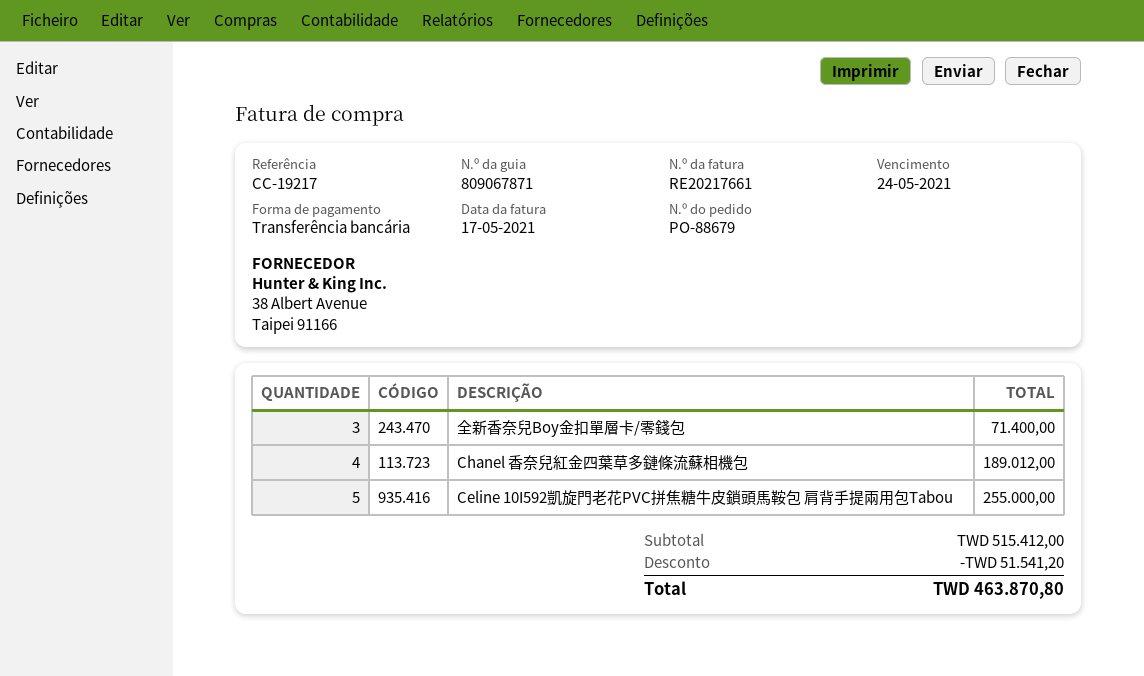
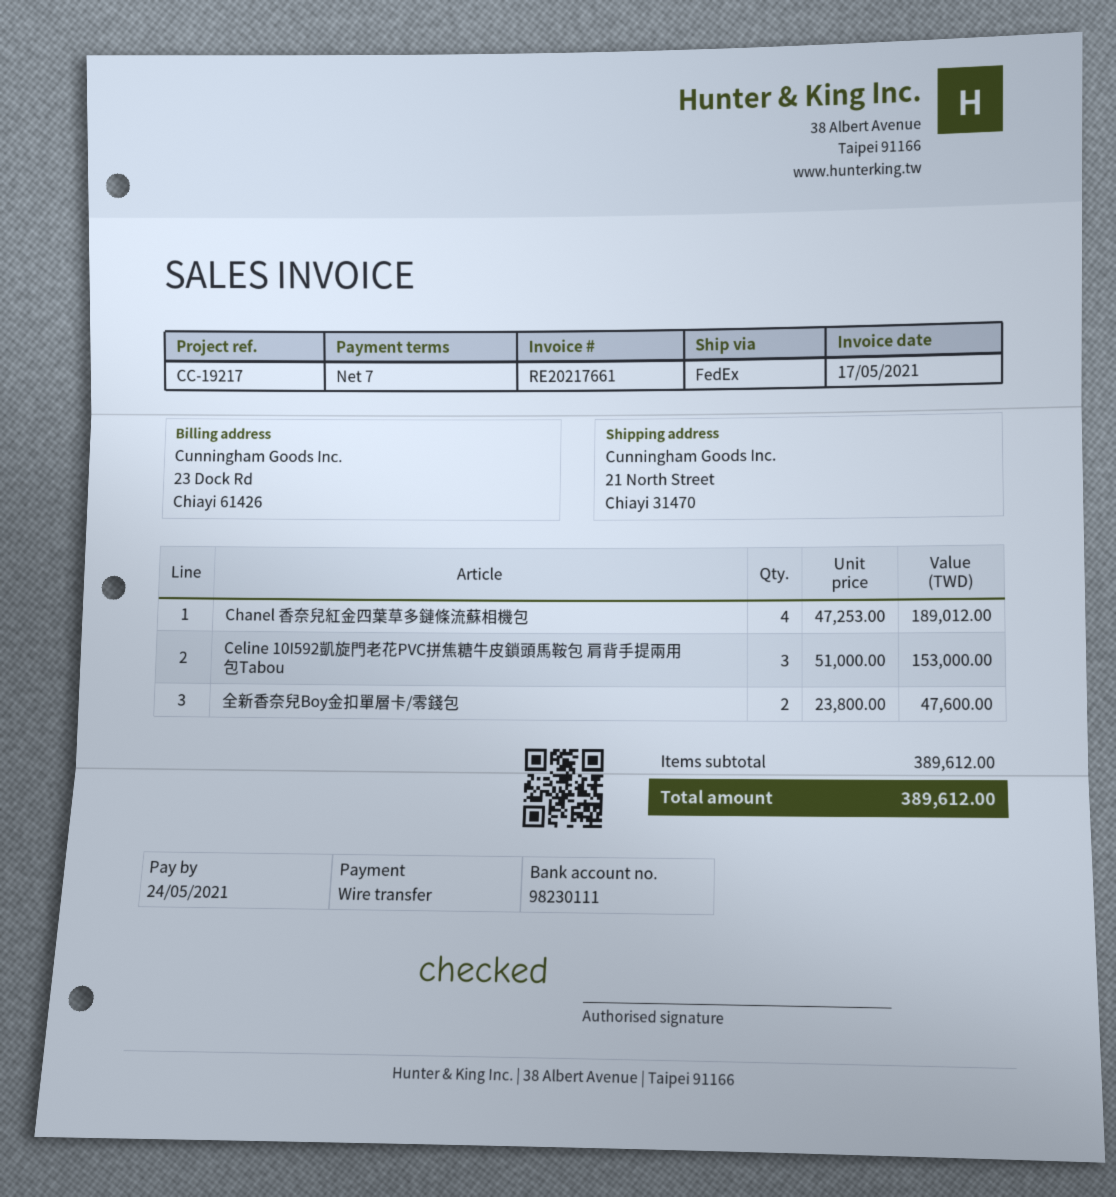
全新香奈兒Boy金扣單層卡/零錢包: 3 for 71400.00 -> 2 for 47600.00
Celine 10I592凱旋門老花PVC拼焦糖牛皮鎖頭馬鞍包 肩背手提兩用包Tabou: 5 for 255000.00 -> 3 for 153000.00
subtotal: 515412.00 -> 389612.00
discount: 51541.20 -> none
total: 463870.80 -> 389612.00

